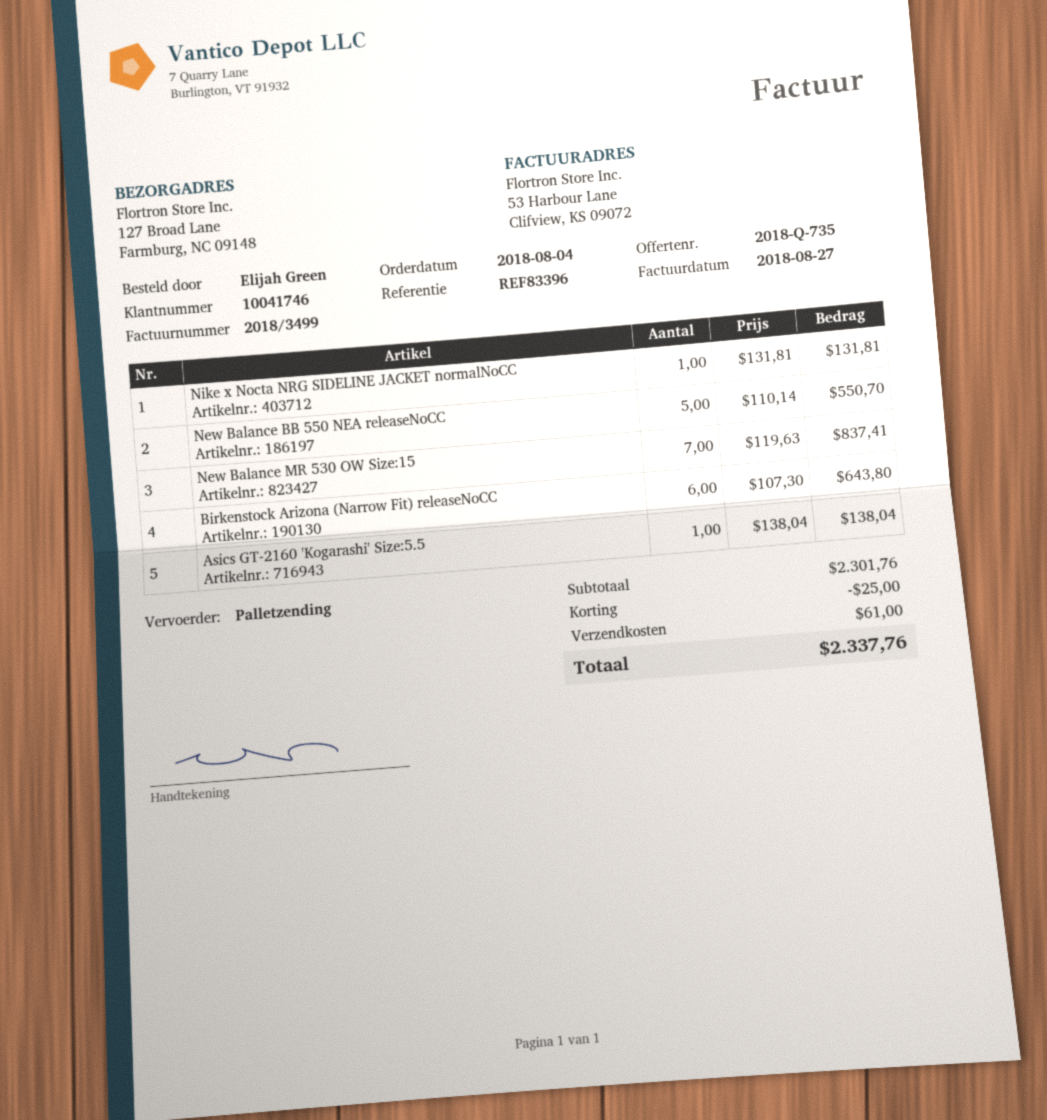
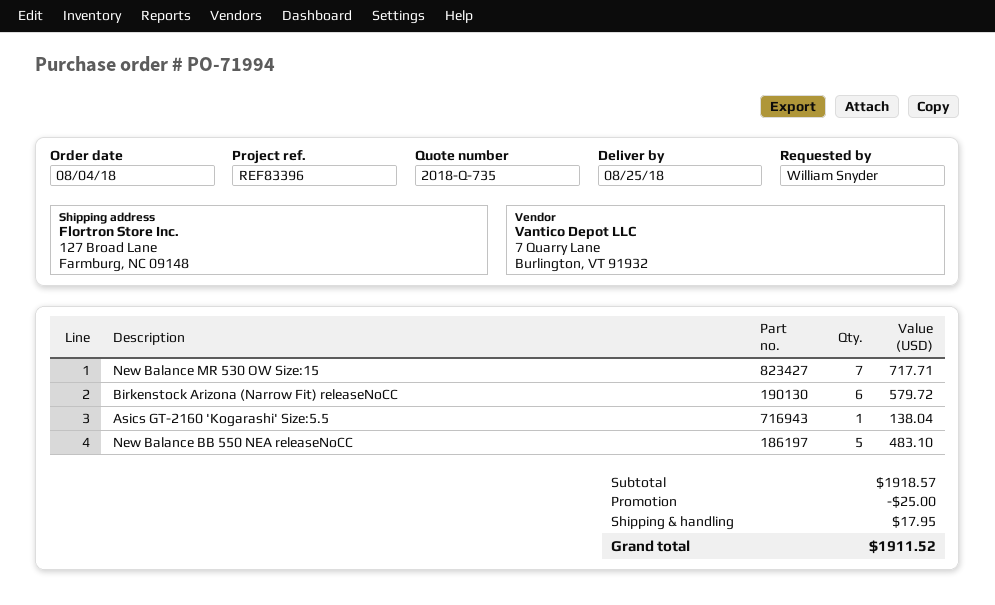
ordered by: Elijah Green -> William Snyder
Nike x Nocta NRG SIDELINE JACKET normalNoCC: 1 for 131.81 -> none
New Balance BB 550 NEA releaseNoCC: 5 for 550.70 -> 5 for 483.10
New Balance MR 530 OW Size:15: 7 for 837.41 -> 7 for 717.71
Birkenstock Arizona (Narrow Fit) releaseNoCC: 6 for 643.80 -> 6 for 579.72
subtotal: 2301.76 -> 1918.57
shipping: 61.00 -> 17.95
total: 2337.76 -> 1911.52

